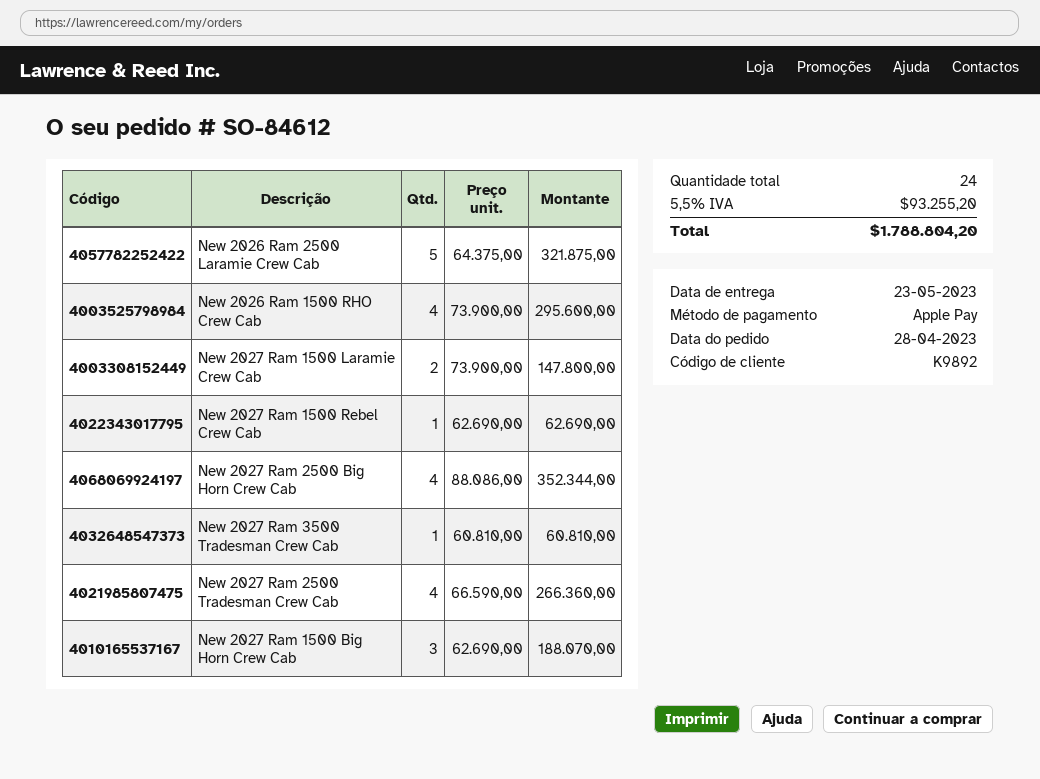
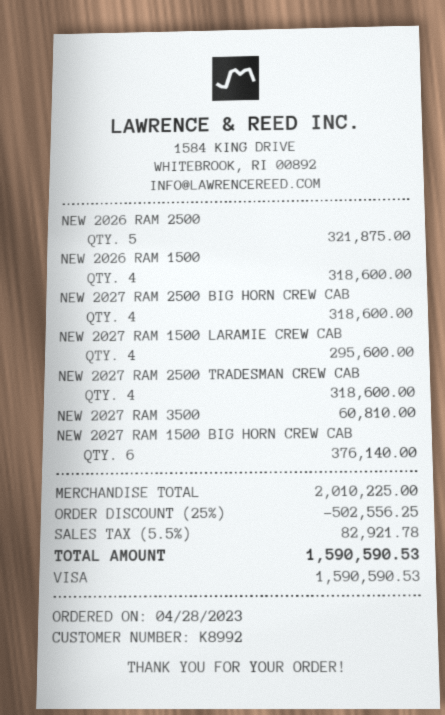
customer number: K9892 -> K8992
payment method: Apple Pay -> Visa
New 2026 Ram 1500 RHO Crew Cab: 4 for 295600.00 -> 4 for 318600.00
New 2027 Ram 1500 Laramie Crew Cab: 2 for 147800.00 -> 4 for 295600.00
New 2027 Ram 1500 Rebel Crew Cab: 1 for 62690.00 -> none
New 2027 Ram 2500 Big Horn Crew Cab: 4 for 352344.00 -> 4 for 318600.00
New 2027 Ram 2500 Tradesman Crew Cab: 4 for 266360.00 -> 4 for 318600.00
New 2027 Ram 1500 Big Horn Crew Cab: 3 for 188070.00 -> 6 for 376140.00
discount: none -> 25% = 502556.25
tax: 5.5% = 93255.20 -> 5.5% = 82921.78
total: 1788804.20 -> 1590590.53

